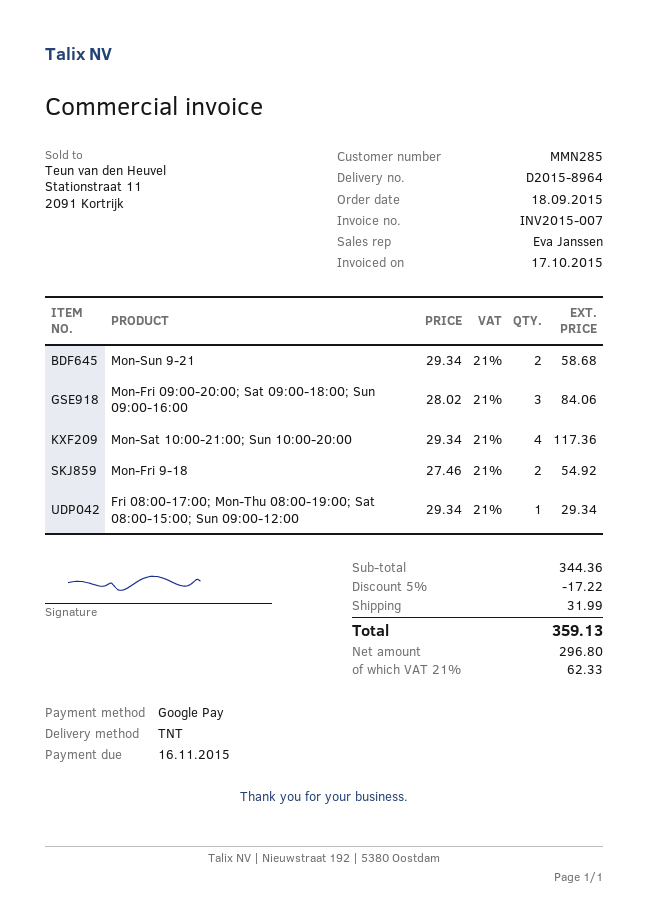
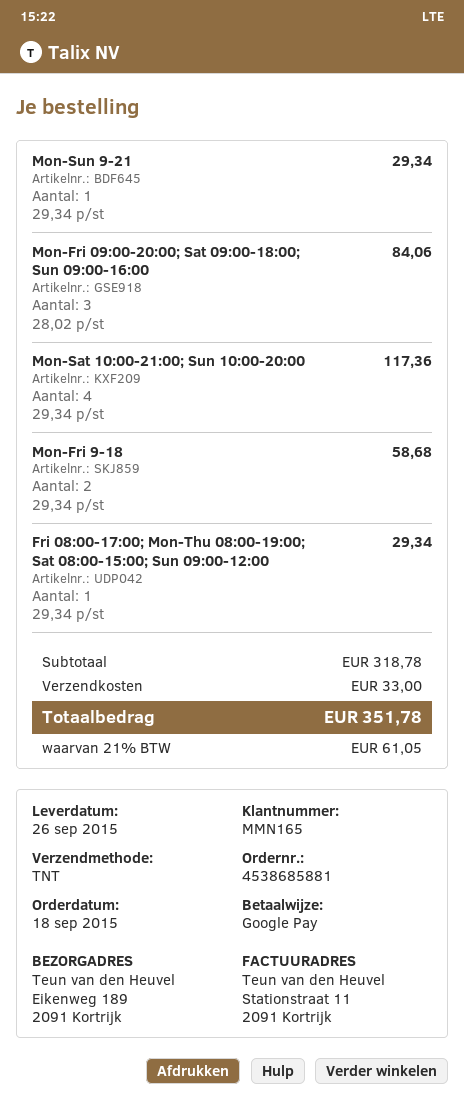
customer number: MMN285 -> MMN165
Mon-Sun 9-21: 2 x 29.34 = 58.68 -> 1 x 29.34 = 29.34
Mon-Fri 9-18: 2 x 27.46 = 54.92 -> 2 x 29.34 = 58.68
subtotal: 344.36 -> 318.78
discount: 5% = 17.22 -> none
shipping: 31.99 -> 33.00
tax: 21% = 62.33 -> 21% = 61.05
total: 359.13 -> 351.78

